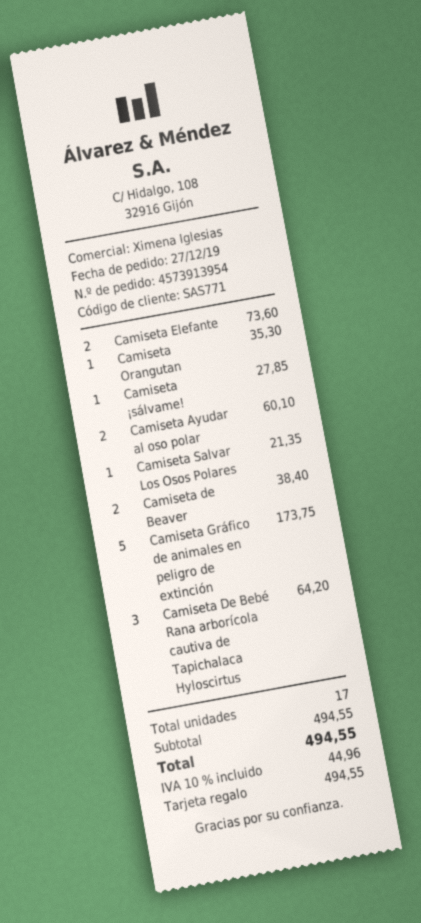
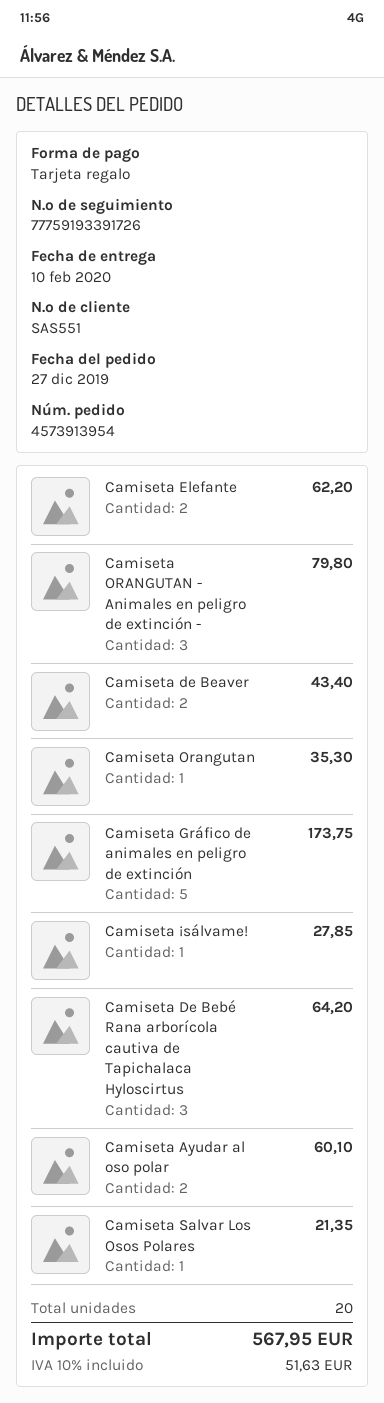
customer number: SAS771 -> SAS551
Camiseta Elefante: 2 for 73.60 -> 2 for 62.20
Camiseta de Beaver: 2 for 38.40 -> 2 for 43.40
Camiseta ORANGUTAN - Animales en peligro de extinción -: none -> 3 for 79.80
total quantity: 17 -> 20
tax: 10% = 44.96 -> 10% = 51.63
total: 494.55 -> 567.95

